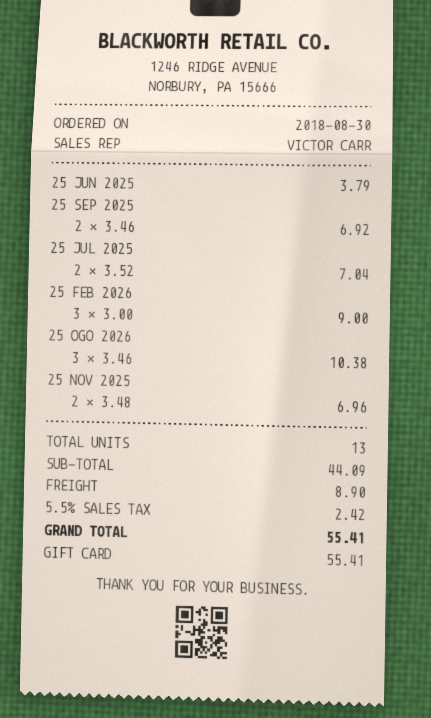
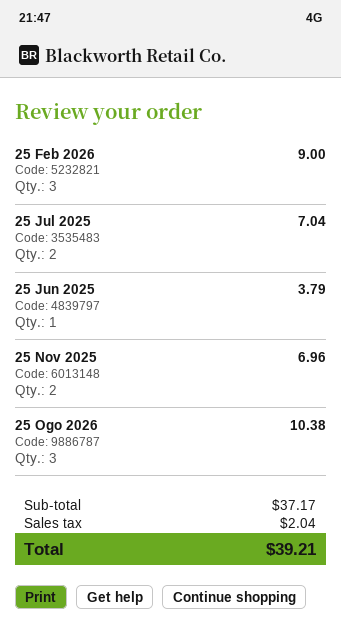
25 SEP 2025: 2 for 6.92 -> none
subtotal: 44.09 -> 37.17
shipping: 8.90 -> none
tax: 2.42 -> 2.04
total: 55.41 -> 39.21

